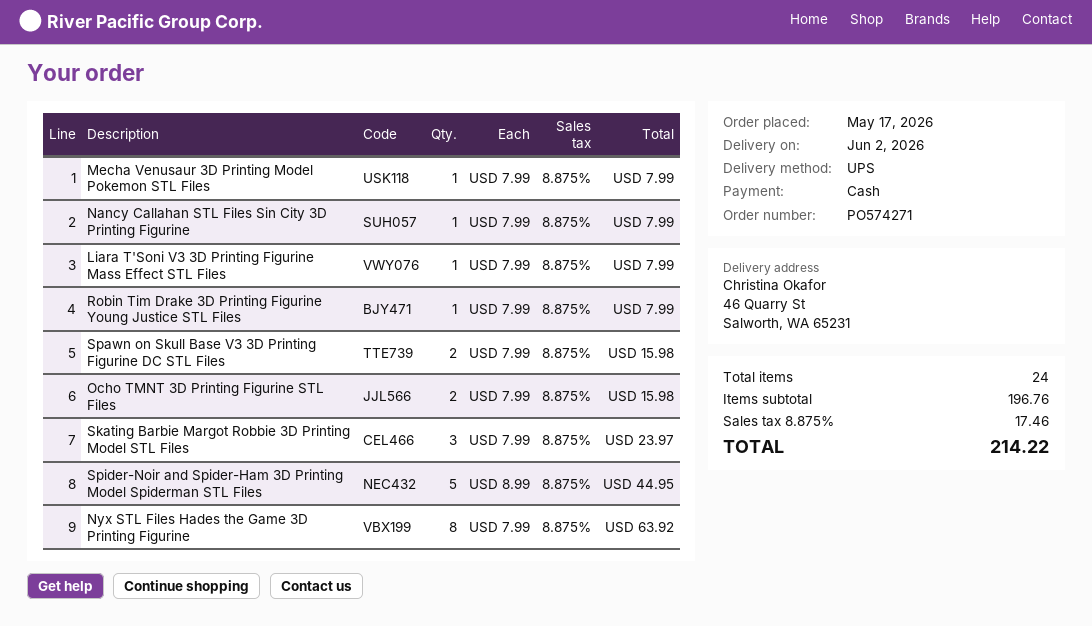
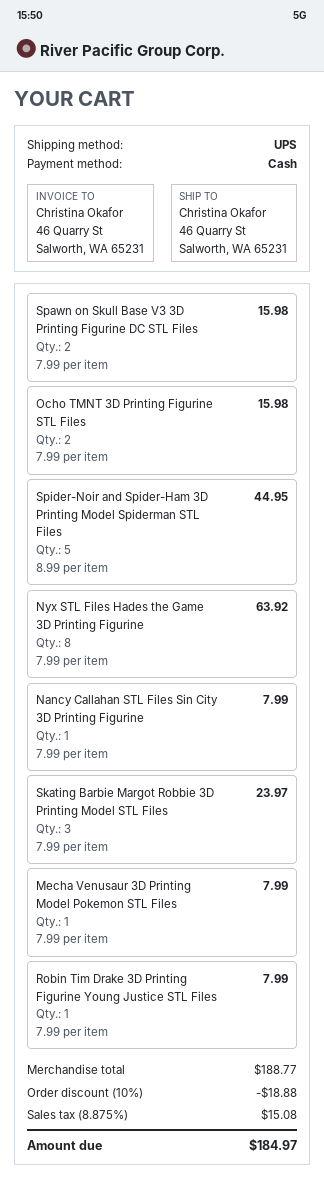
Liara T'Soni V3 3D Printing Figurine Mass Effect STL Files: 1 x 7.99 = 7.99 -> none
subtotal: 196.76 -> 188.77
discount: none -> 10% = 18.88
tax: 8.875% = 17.46 -> 8.875% = 15.08
total: 214.22 -> 184.97

